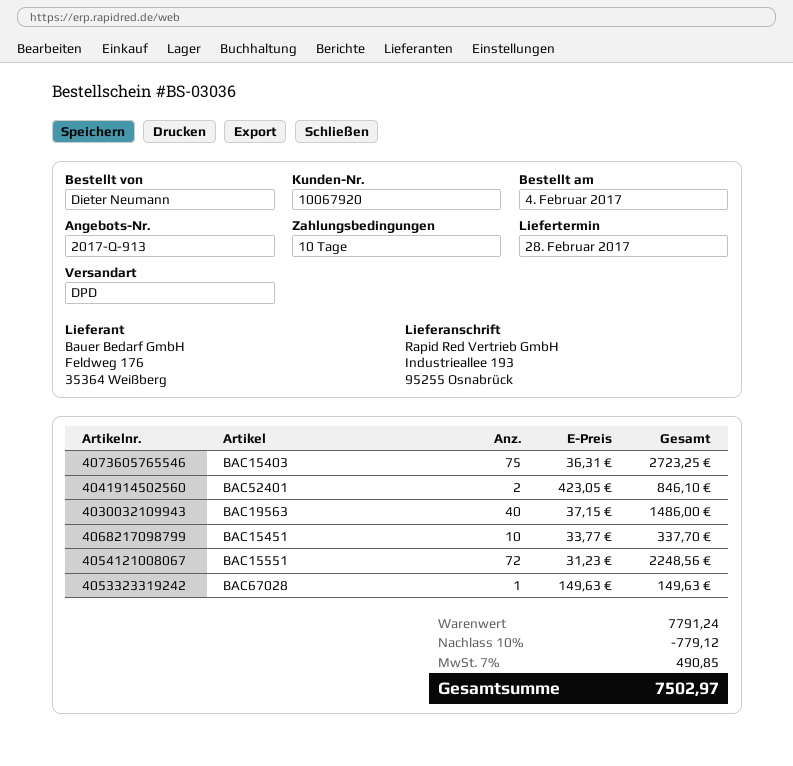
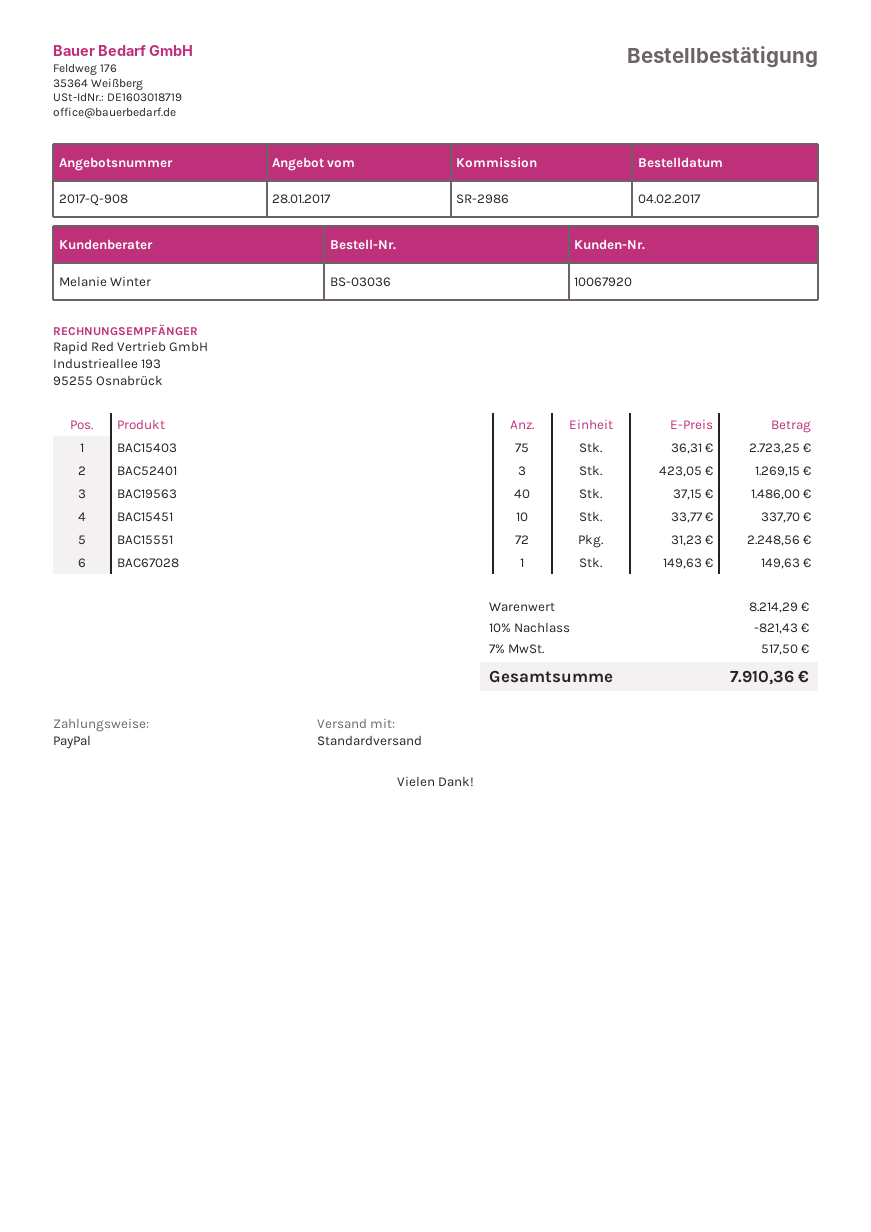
quote number: 2017-Q-913 -> 2017-Q-908
shipping method: DPD -> standard
BAC52401: 2 x 423.05 = 846.10 -> 3 x 423.05 = 1269.15
subtotal: 7791.24 -> 8214.29
discount: 10% = 779.12 -> 10% = 821.43
tax: 7% = 490.85 -> 7% = 517.50
total: 7502.97 -> 7910.36

